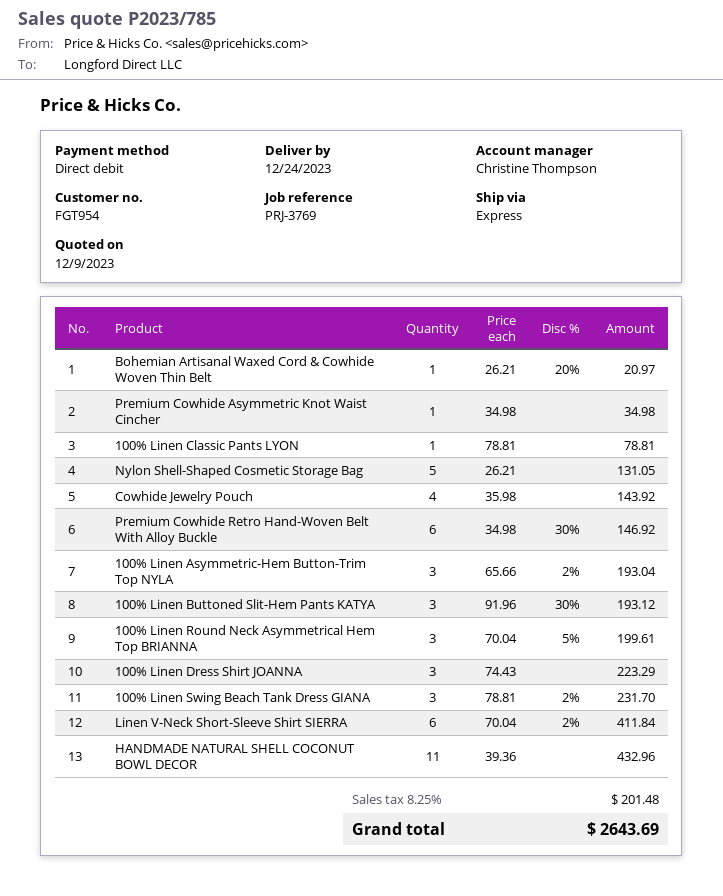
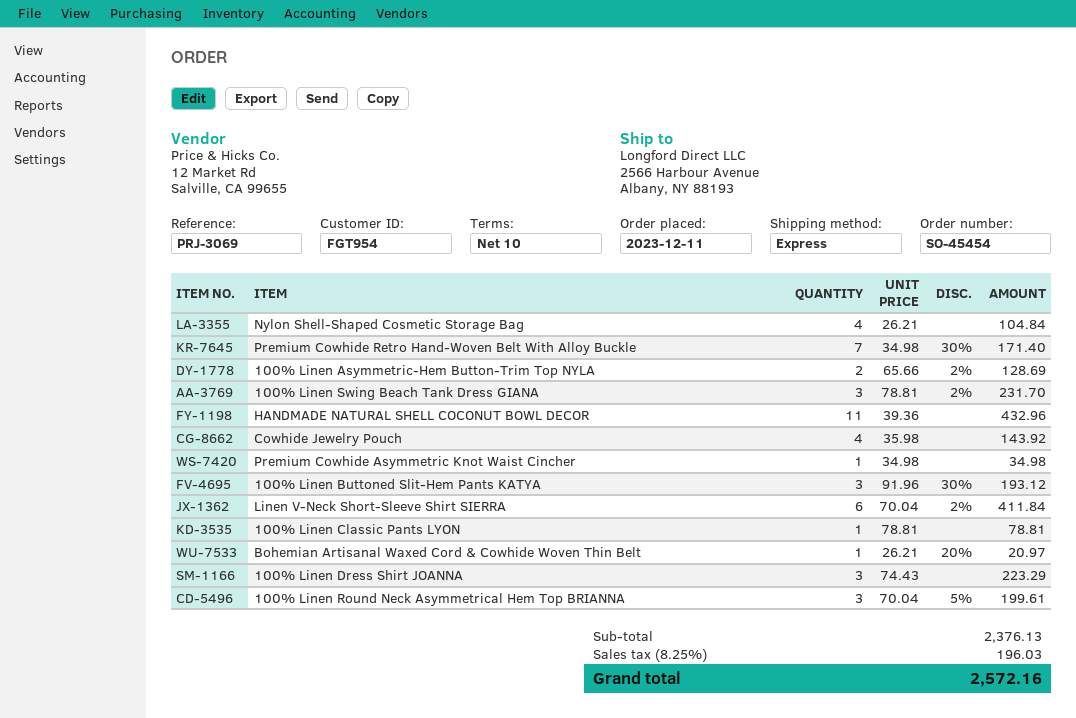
reference: PRJ-3769 -> PRJ-3069
Nylon Shell-Shaped Cosmetic Storage Bag: 5 x 26.21 = 131.05 -> 4 x 26.21 = 104.84
Premium Cowhide Retro Hand-Woven Belt With Alloy Buckle: 6 x 34.98 - 30% = 146.92 -> 7 x 34.98 - 30% = 171.40
100% Linen Asymmetric-Hem Button-Trim Top NYLA: 3 x 65.66 - 2% = 193.04 -> 2 x 65.66 - 2% = 128.69
tax: 8.25% = 201.48 -> 8.25% = 196.03
total: 2643.69 -> 2572.16

